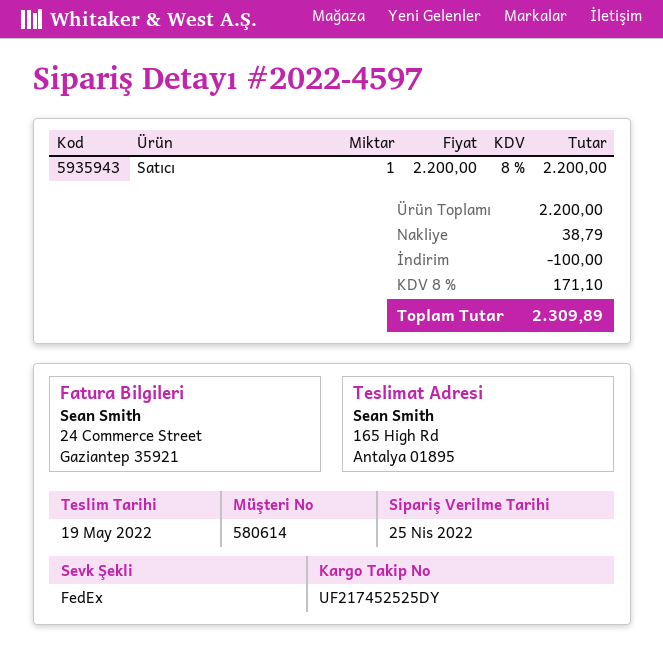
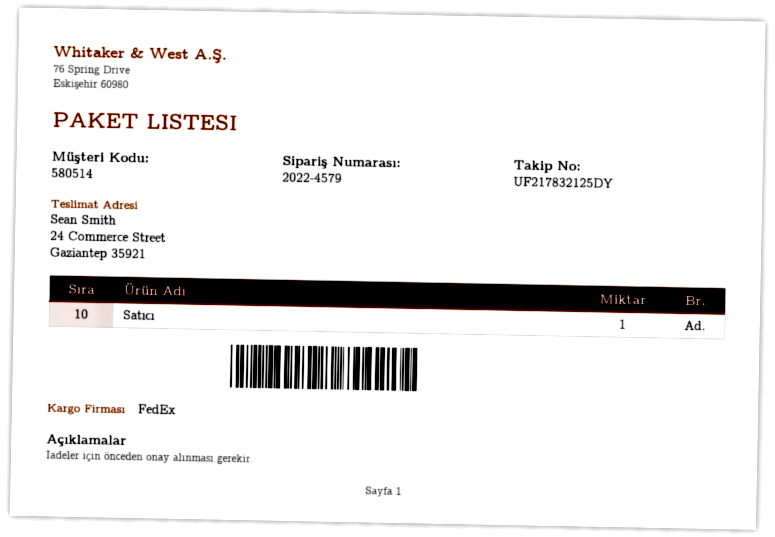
order number: 2022-4597 -> 2022-4579
customer number: 580614 -> 580514
tracking number: UF217452525DY -> UF217832125DY
ship to: 165 High Rd, Antalya 01895 -> 24 Commerce Street, Gaziantep 35921

